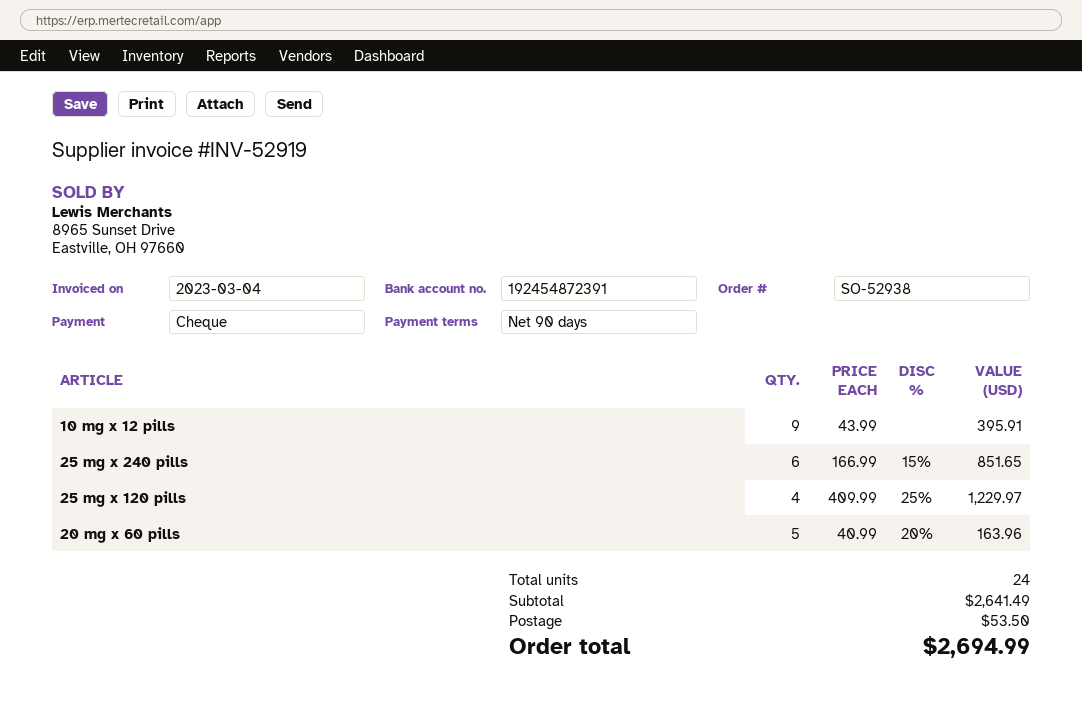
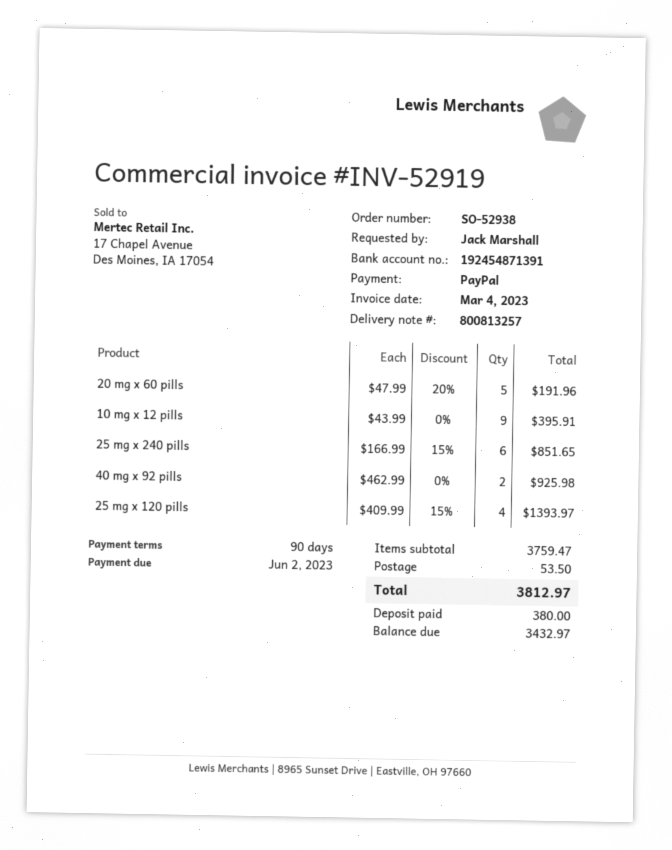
payment method: cheque -> PayPal
bank account: 192454872391 -> 192454871391
25 mg x 120 pills: 4 x 409.99 - 25% = 1229.97 -> 4 x 409.99 - 15% = 1393.97
20 mg x 60 pills: 5 x 40.99 - 20% = 163.96 -> 5 x 47.99 - 20% = 191.96
40 mg x 92 pills: none -> 2 x 462.99 = 925.98
subtotal: 2641.49 -> 3759.47
total: 2694.99 -> 3812.97

